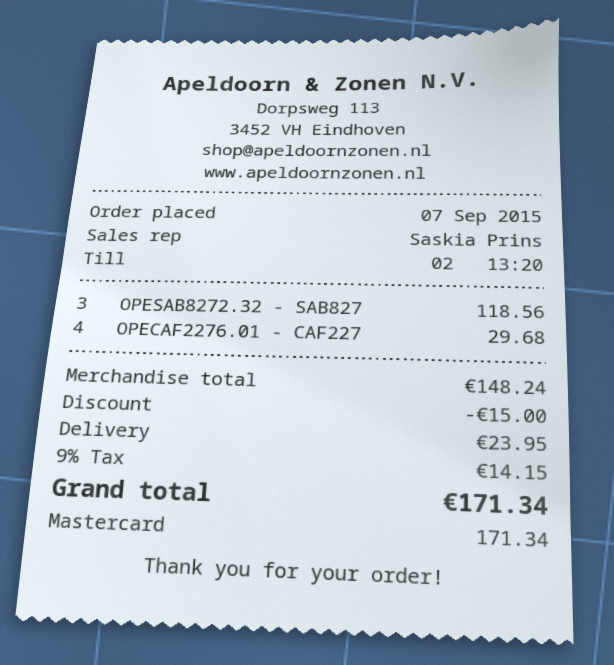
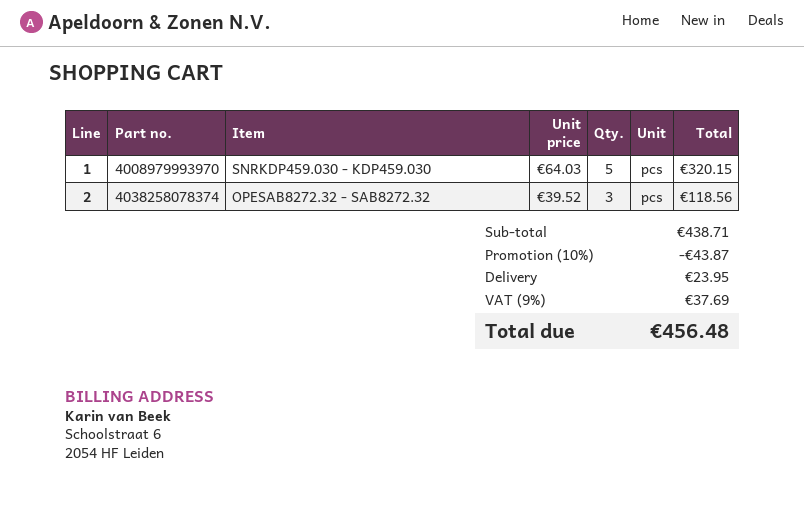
OPECAF2276.01 - CAF227: 4 for 29.68 -> none
SNRKDP459.030 - KDP459.030: none -> 5 for 320.15
subtotal: 148.24 -> 438.71
discount: 15.00 -> 43.87
tax: 9% = 14.15 -> 9% = 37.69
total: 171.34 -> 456.48

